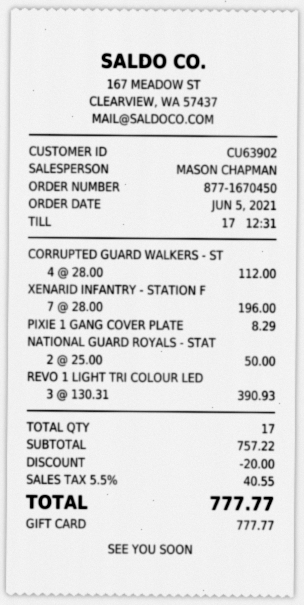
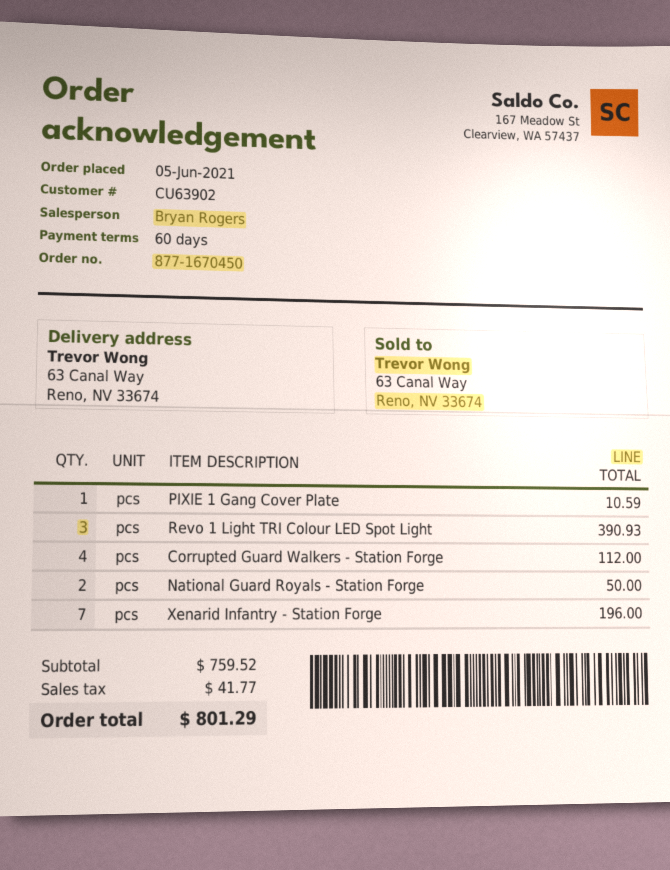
sales rep: MASON CHAPMAN -> Bryan Rogers
PIXIE 1 GANG COVER PLATE: 1 for 8.29 -> 1 for 10.59
subtotal: 757.22 -> 759.52
discount: 20.00 -> none
tax: 40.55 -> 41.77
total: 777.77 -> 801.29

